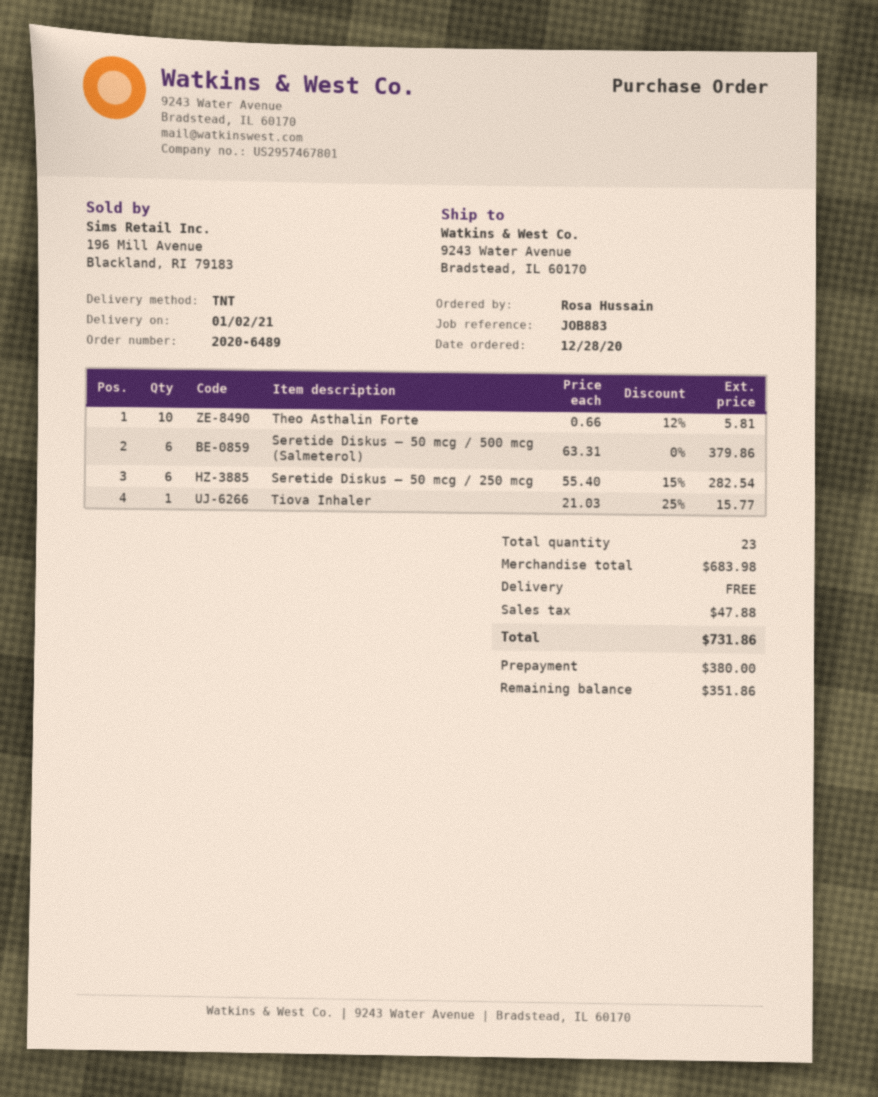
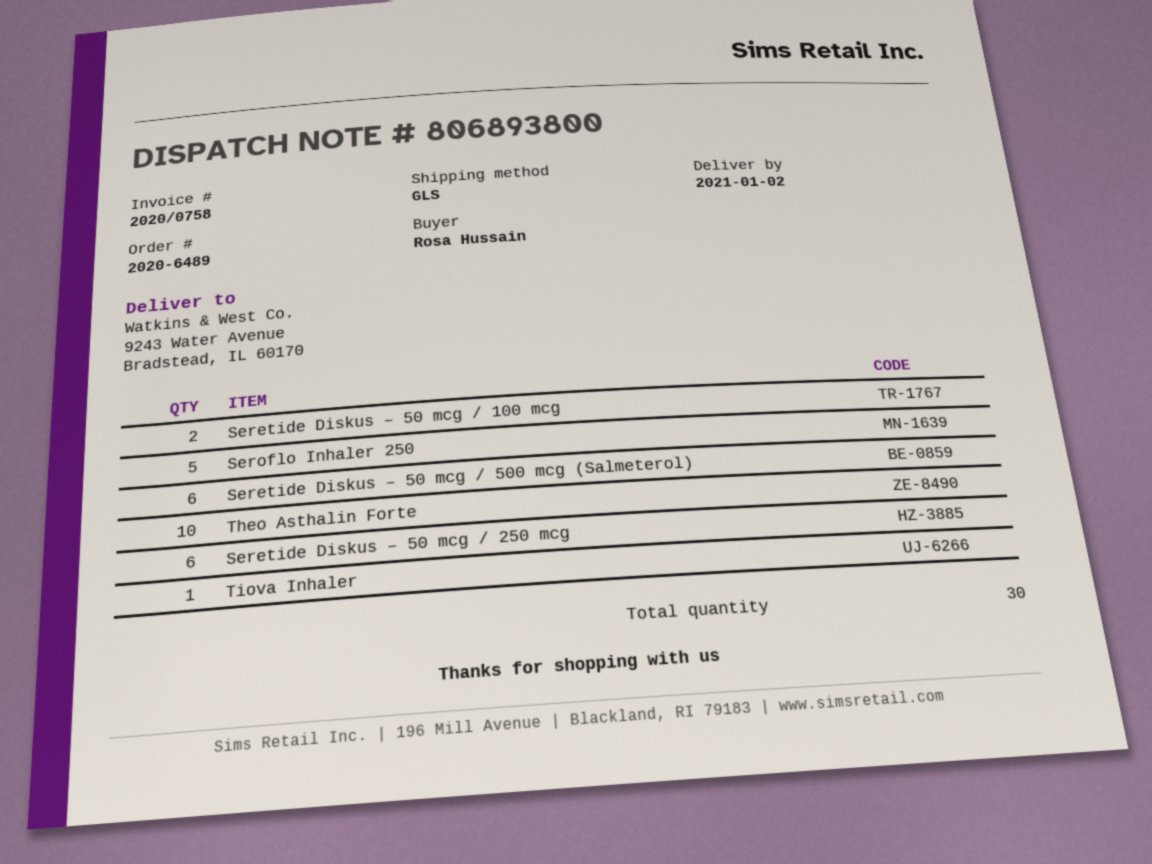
shipping method: TNT -> GLS
Seretide Diskus – 50 mcg / 100 mcg: none -> 2
Seroflo Inhaler 250: none -> 5
total quantity: 23 -> 30

